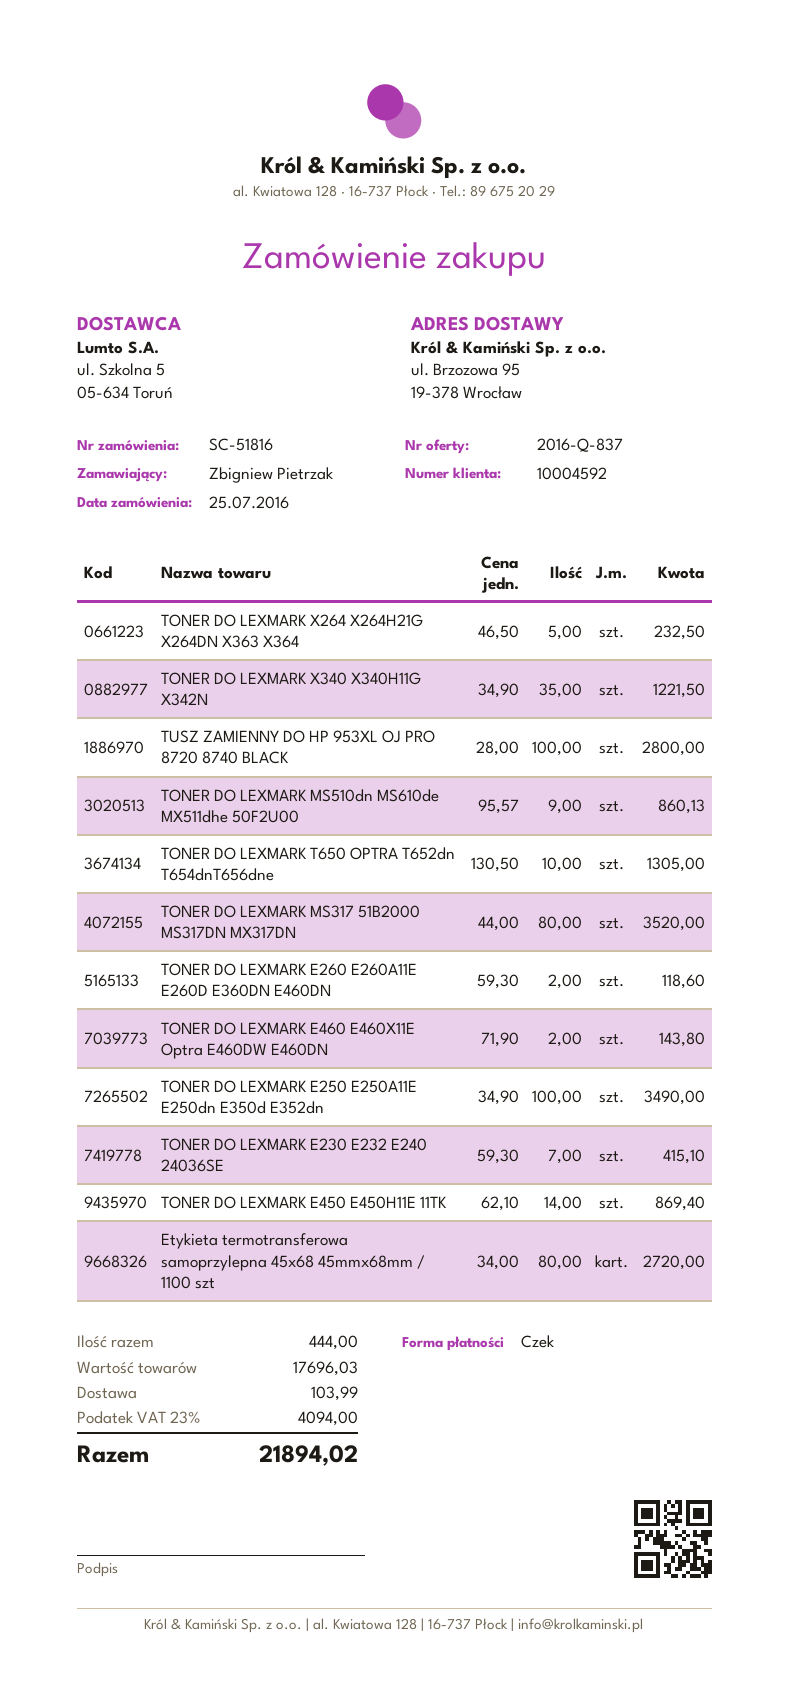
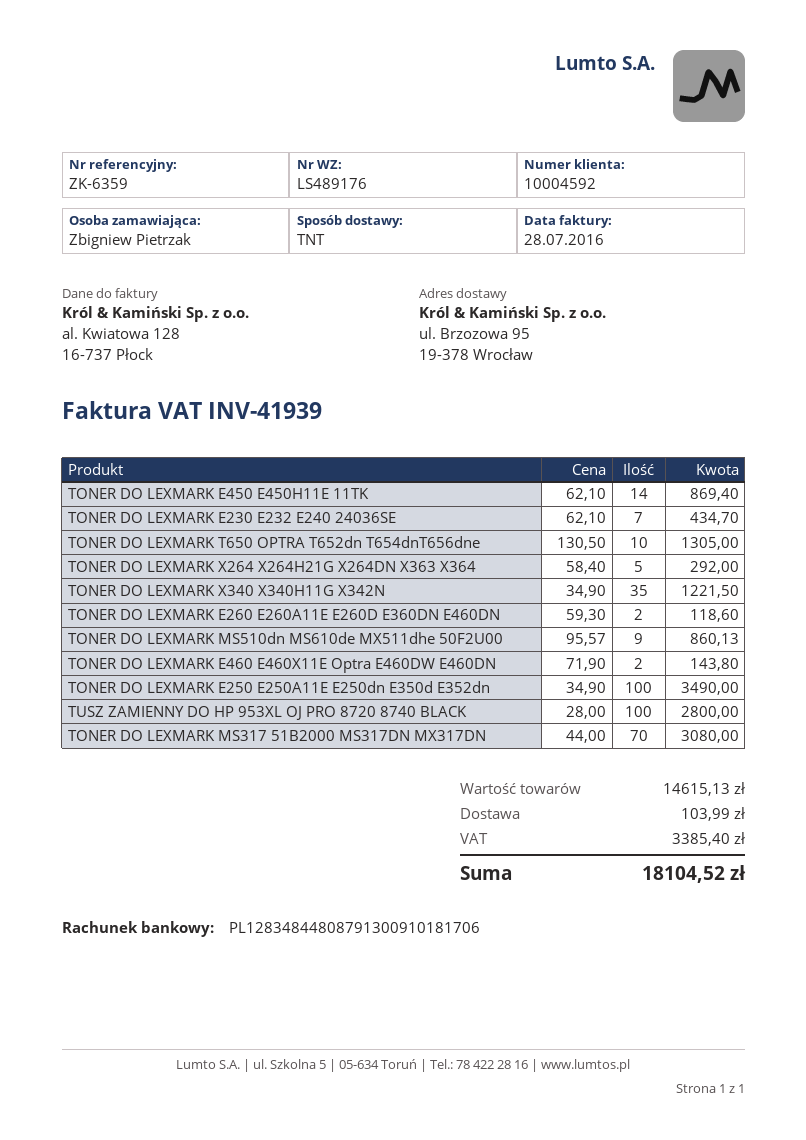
TONER DO LEXMARK X264 X264H21G X264DN X363 X364: 5 x 46.50 = 232.50 -> 5 x 58.40 = 292.00
TONER DO LEXMARK MS317 51B2000 MS317DN MX317DN: 80 x 44.00 = 3520.00 -> 70 x 44.00 = 3080.00
TONER DO LEXMARK E230 E232 E240 24036SE: 7 x 59.30 = 415.10 -> 7 x 62.10 = 434.70
Etykieta termotransferowa samoprzylepna 45x68 45mmx68mm / 1100 szt: 80 x 34.00 = 2720.00 -> none
subtotal: 17696.03 -> 14615.13
tax: 4094.00 -> 3385.40
total: 21894.02 -> 18104.52

